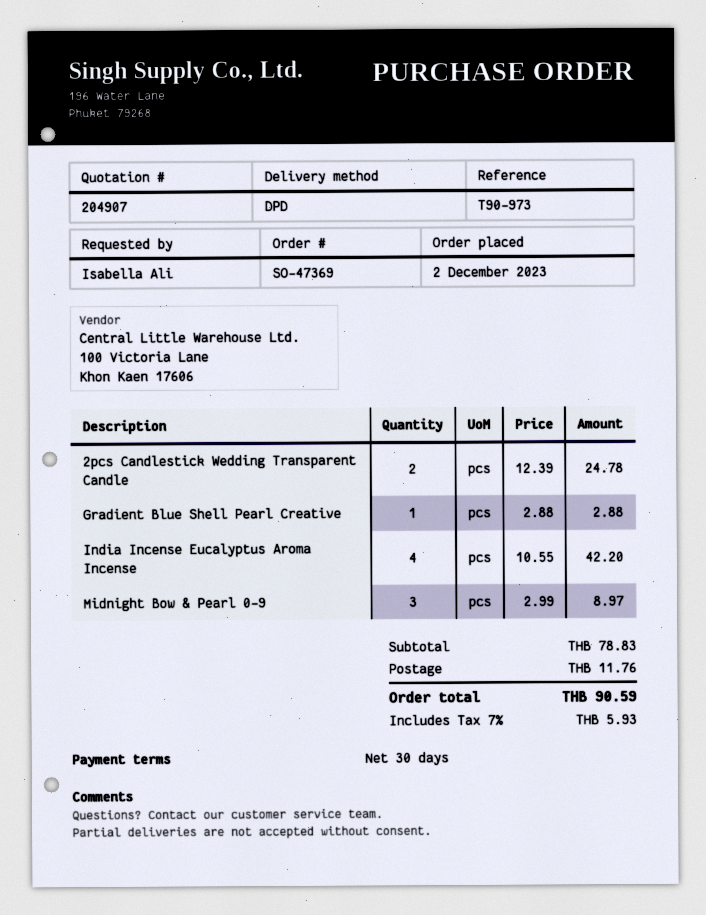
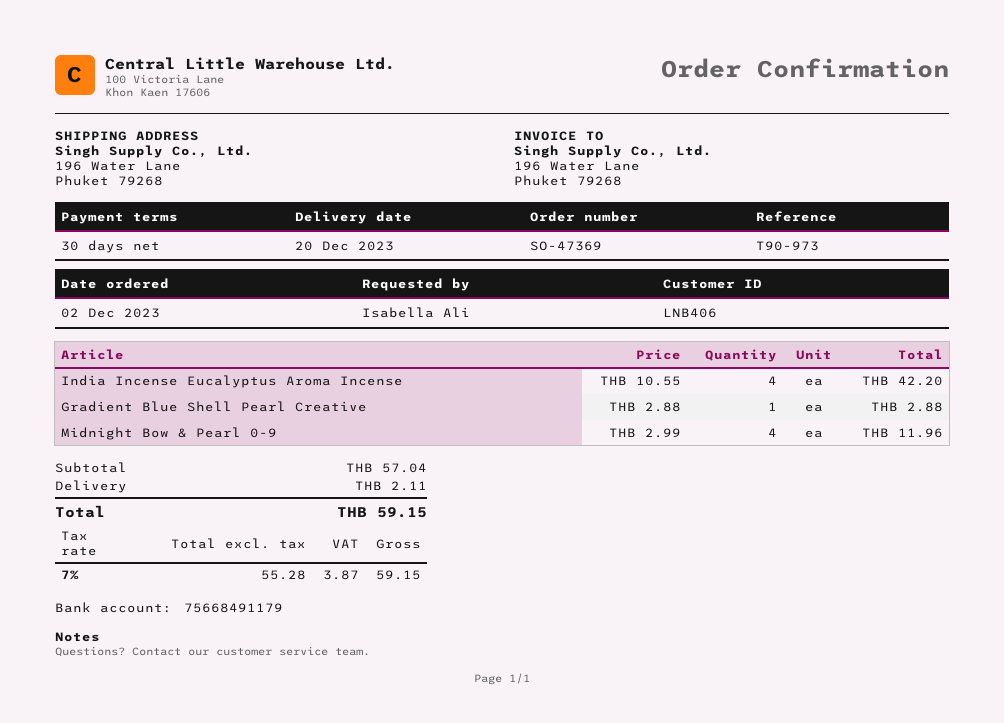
2pcs Candlestick Wedding Transparent Candle: 2 x 12.39 = 24.78 -> none
Midnight Bow & Pearl 0-9: 3 x 2.99 = 8.97 -> 4 x 2.99 = 11.96
subtotal: 78.83 -> 57.04
shipping: 11.76 -> 2.11
tax: 7% = 5.93 -> 7% = 3.87
total: 90.59 -> 59.15

